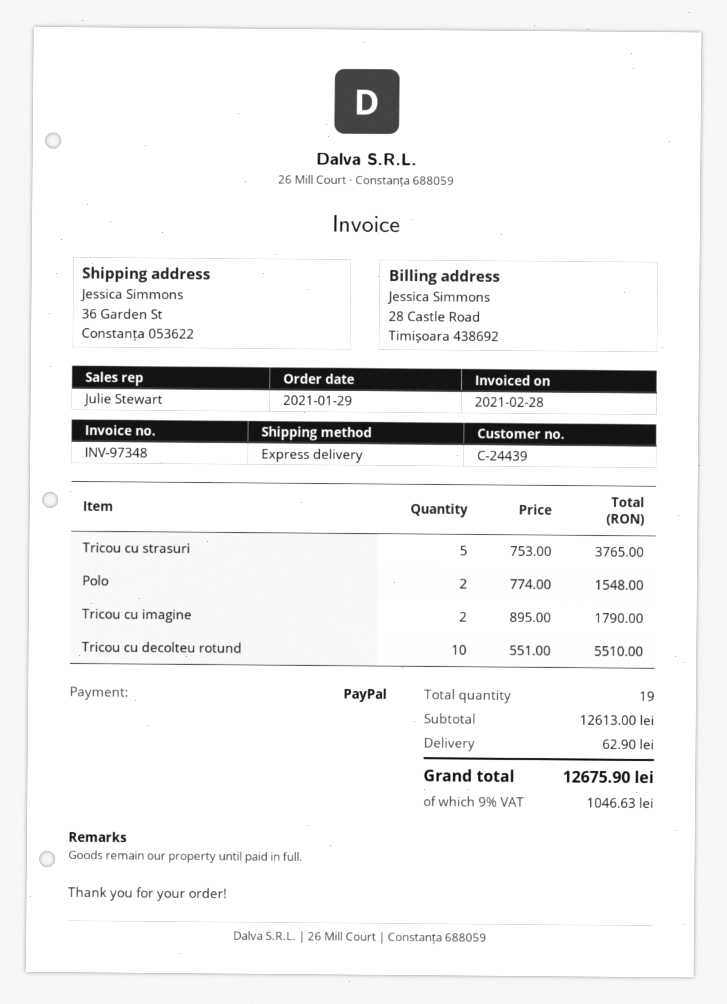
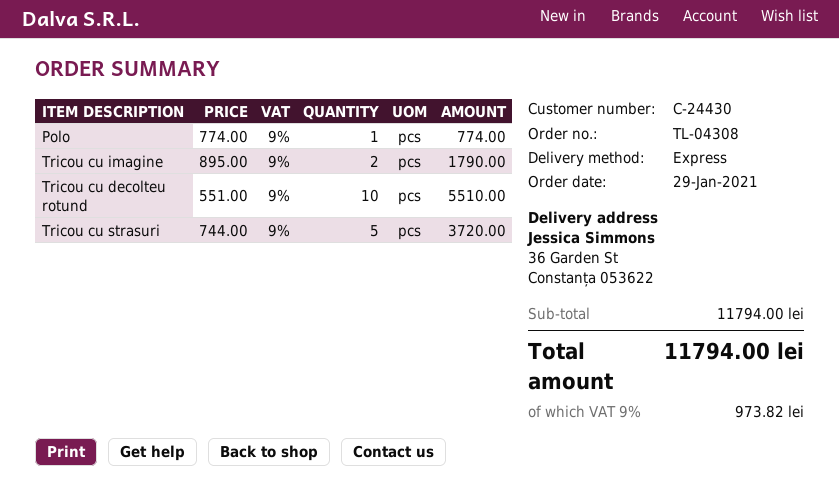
customer number: C-24439 -> C-24430
Tricou cu strasuri: 5 x 753.00 = 3765.00 -> 5 x 744.00 = 3720.00
Polo: 2 x 774.00 = 1548.00 -> 1 x 774.00 = 774.00
subtotal: 12613.00 -> 11794.00
shipping: 62.90 -> none
tax: 9% = 1046.63 -> 9% = 973.82
total: 12675.90 -> 11794.00

